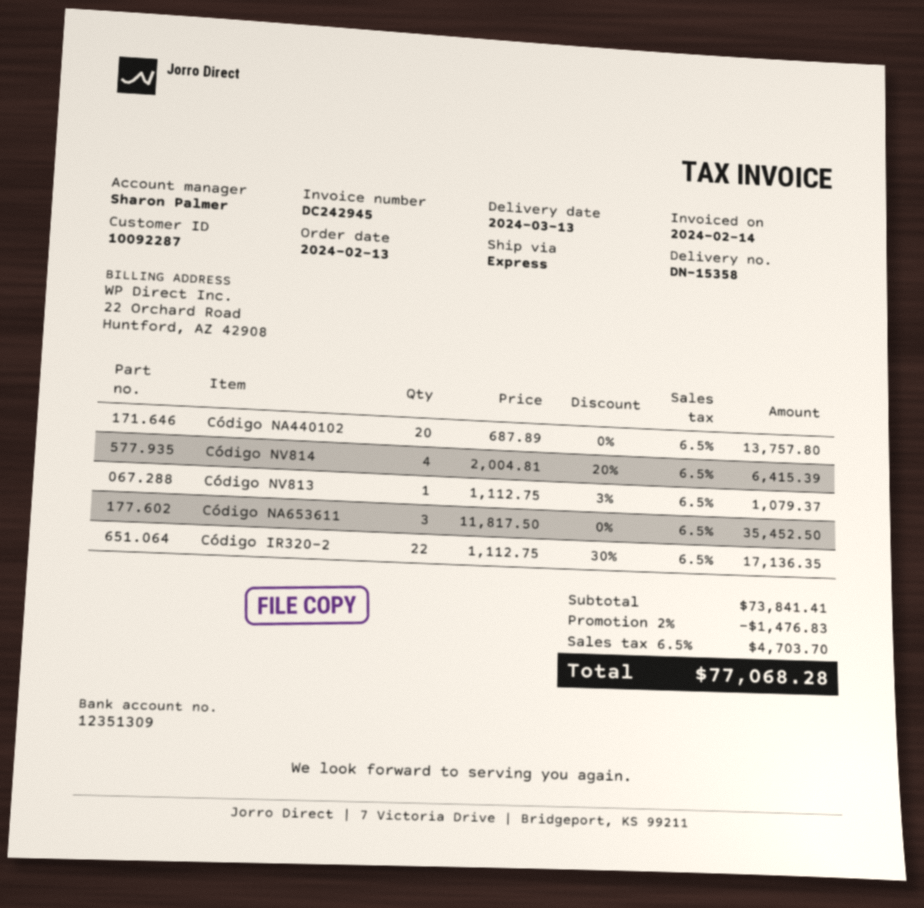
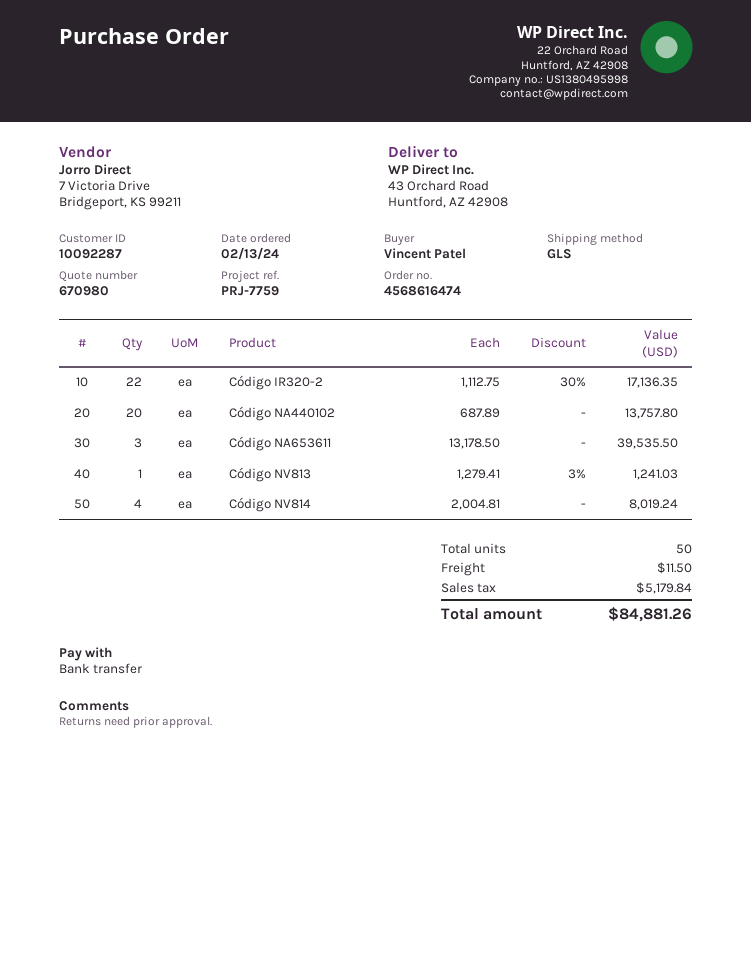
shipping method: express -> GLS
Código NV814: 4 x 2004.81 - 20% = 6415.39 -> 4 x 2004.81 = 8019.24
Código NV813: 1 x 1112.75 - 3% = 1079.37 -> 1 x 1279.41 - 3% = 1241.03
Código NA653611: 3 x 11817.50 = 35452.50 -> 3 x 13178.50 = 39535.50
discount: 2% = 1476.83 -> none
shipping: none -> 11.50
tax: 4703.70 -> 5179.84
total: 77068.28 -> 84881.26

